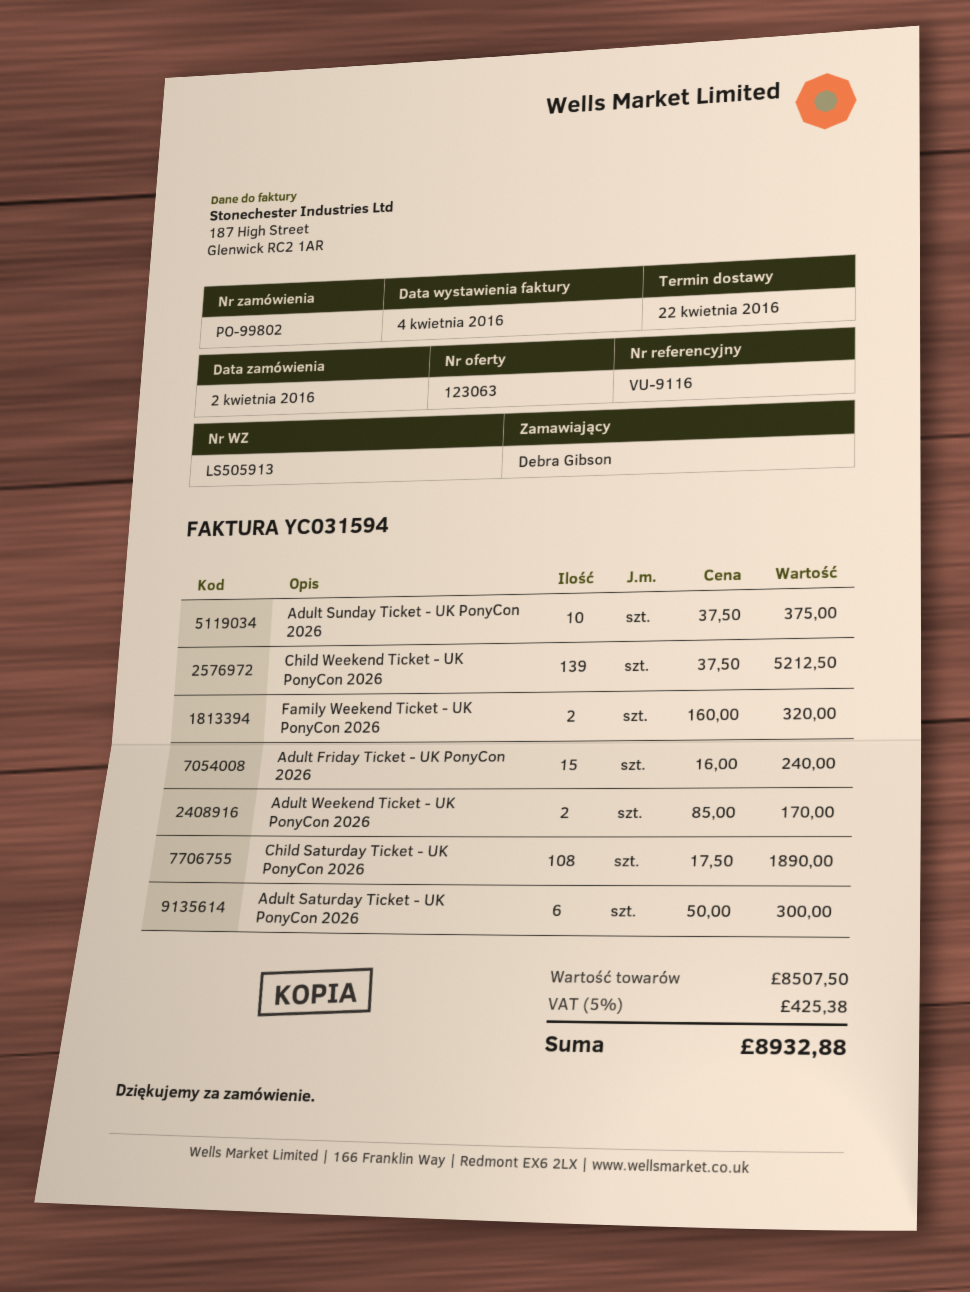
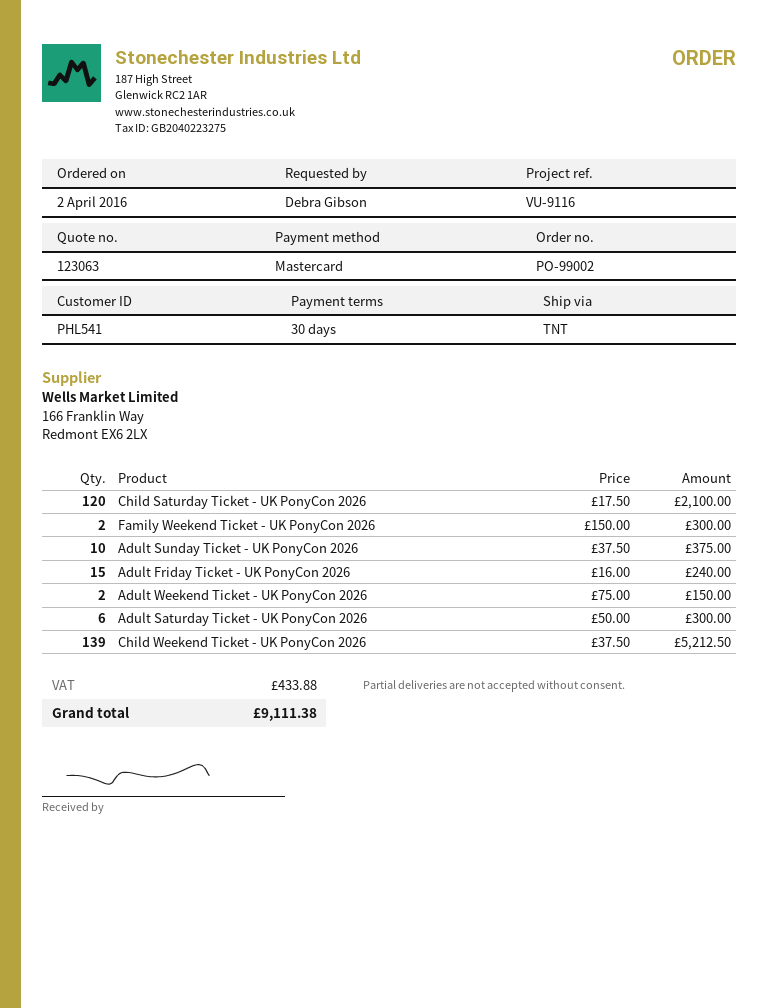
order number: PO-99802 -> PO-99002
Family Weekend Ticket - UK PonyCon 2026: 2 x 160.00 = 320.00 -> 2 x 150.00 = 300.00
Adult Weekend Ticket - UK PonyCon 2026: 2 x 85.00 = 170.00 -> 2 x 75.00 = 150.00
Child Saturday Ticket - UK PonyCon 2026: 108 x 17.50 = 1890.00 -> 120 x 17.50 = 2100.00
tax: 425.38 -> 433.88
total: 8932.88 -> 9111.38

